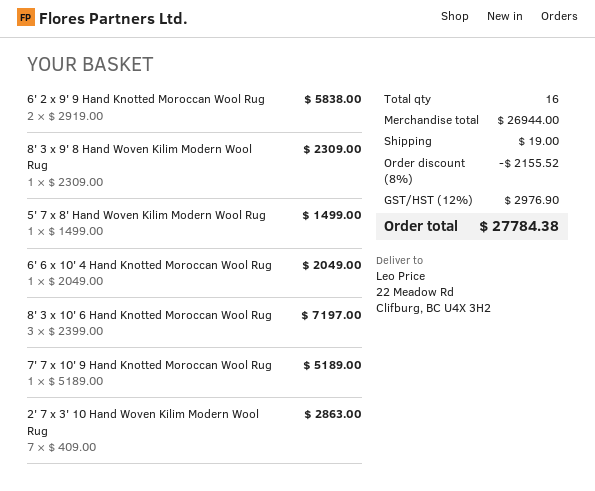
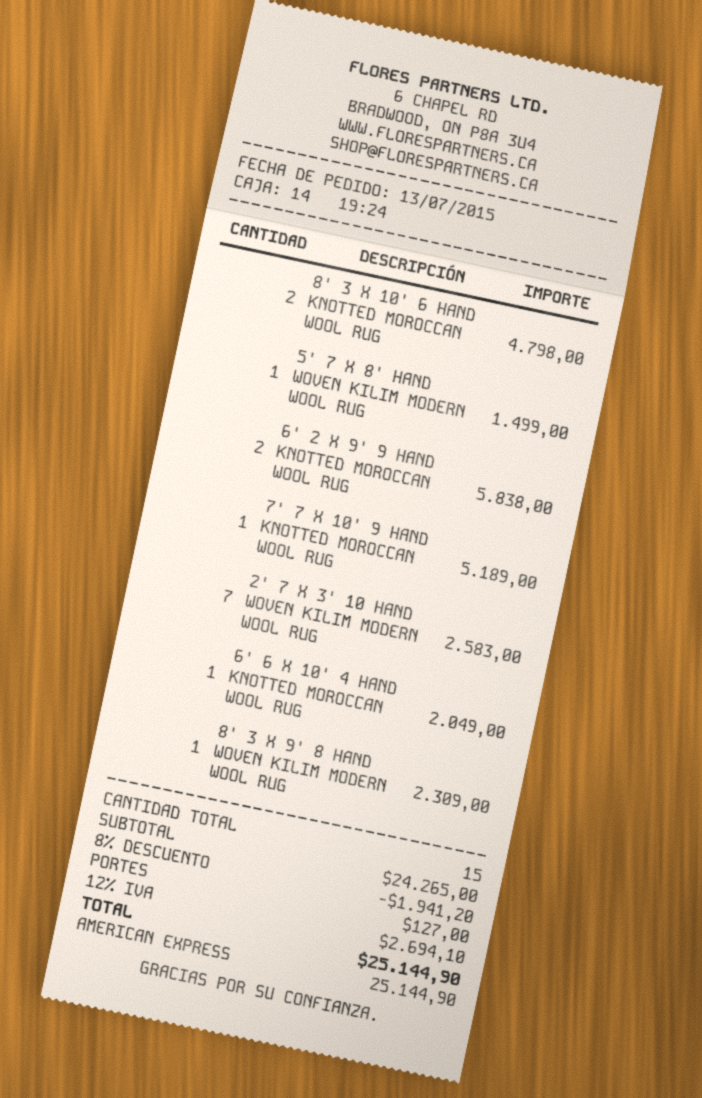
8' 3 x 10' 6 Hand Knotted Moroccan Wool Rug: 3 for 7197.00 -> 2 for 4798.00
2' 7 x 3' 10 Hand Woven Kilim Modern Wool Rug: 7 for 2863.00 -> 7 for 2583.00
total quantity: 16 -> 15
subtotal: 26944.00 -> 24265.00
discount: 8% = 2155.52 -> 8% = 1941.20
shipping: 19.00 -> 127.00
tax: 12% = 2976.90 -> 12% = 2694.10
total: 27784.38 -> 25144.90

